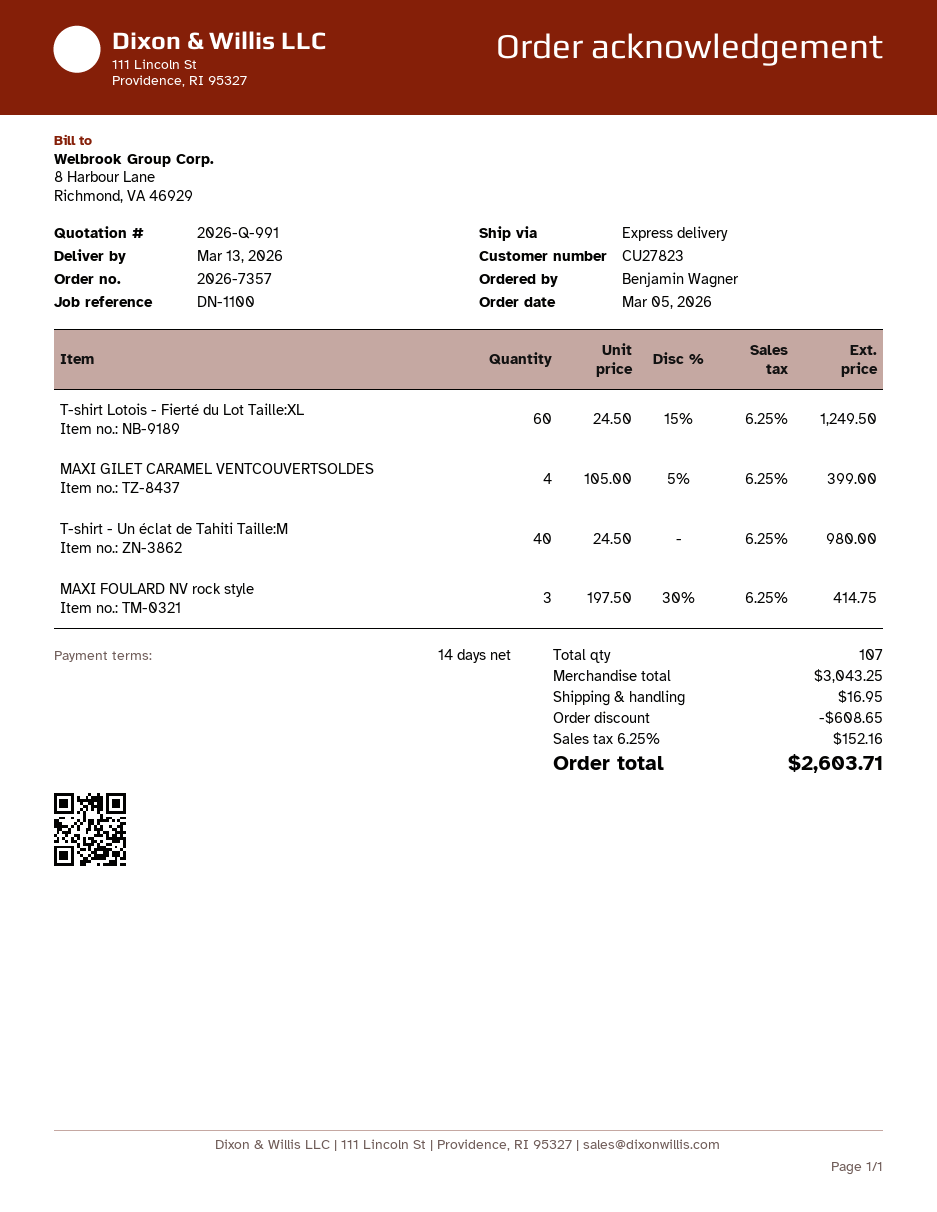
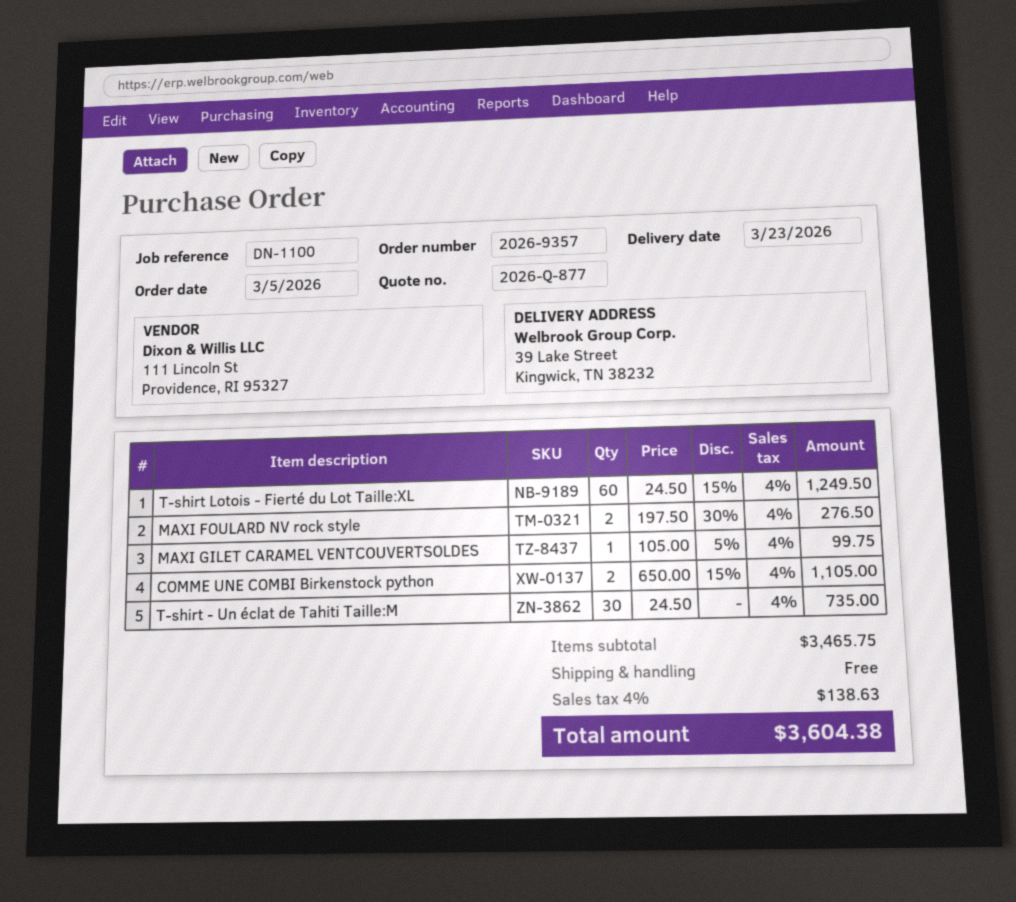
quote number: 2026-Q-991 -> 2026-Q-877
order number: 2026-7357 -> 2026-9357
delivery date: 2026-03-13 -> 2026-03-23
MAXI GILET CARAMEL VENTCOUVERTSOLDES: 4 x 105.00 - 5% = 399.00 -> 1 x 105.00 - 5% = 99.75
T-shirt - Un éclat de Tahiti Taille:M: 40 x 24.50 = 980.00 -> 30 x 24.50 = 735.00
MAXI FOULARD NV rock style: 3 x 197.50 - 30% = 414.75 -> 2 x 197.50 - 30% = 276.50
COMME UNE COMBI Birkenstock python: none -> 2 x 650.00 - 15% = 1105.00
subtotal: 3043.25 -> 3465.75
discount: 608.65 -> none
shipping: 16.95 -> 0.00
tax: 6.25% = 152.16 -> 4% = 138.63
total: 2603.71 -> 3604.38

